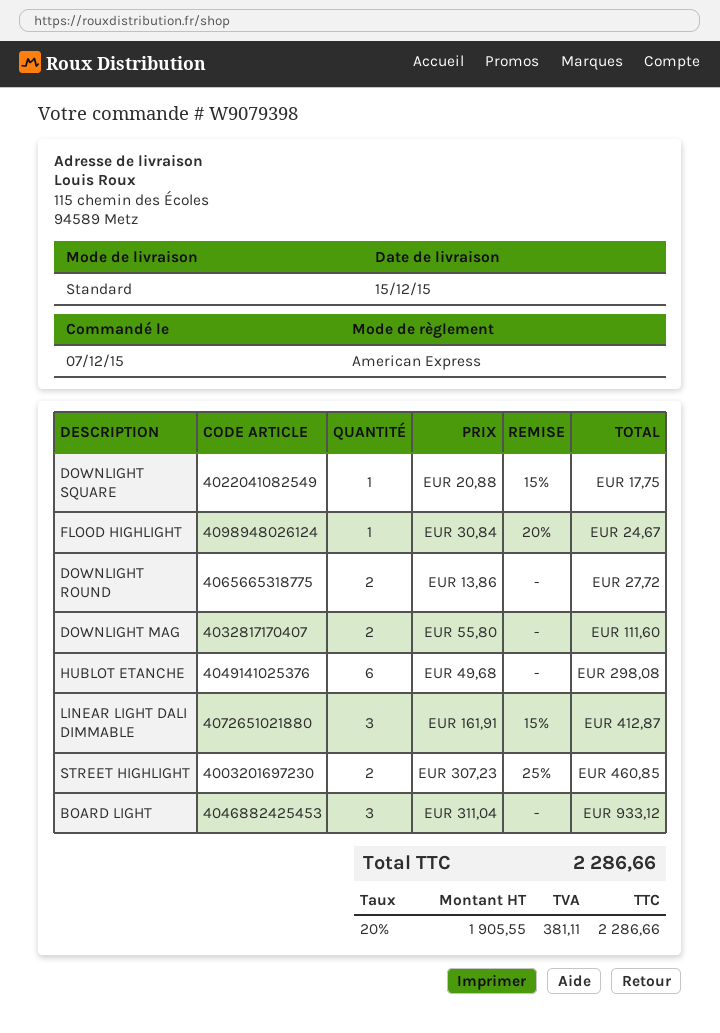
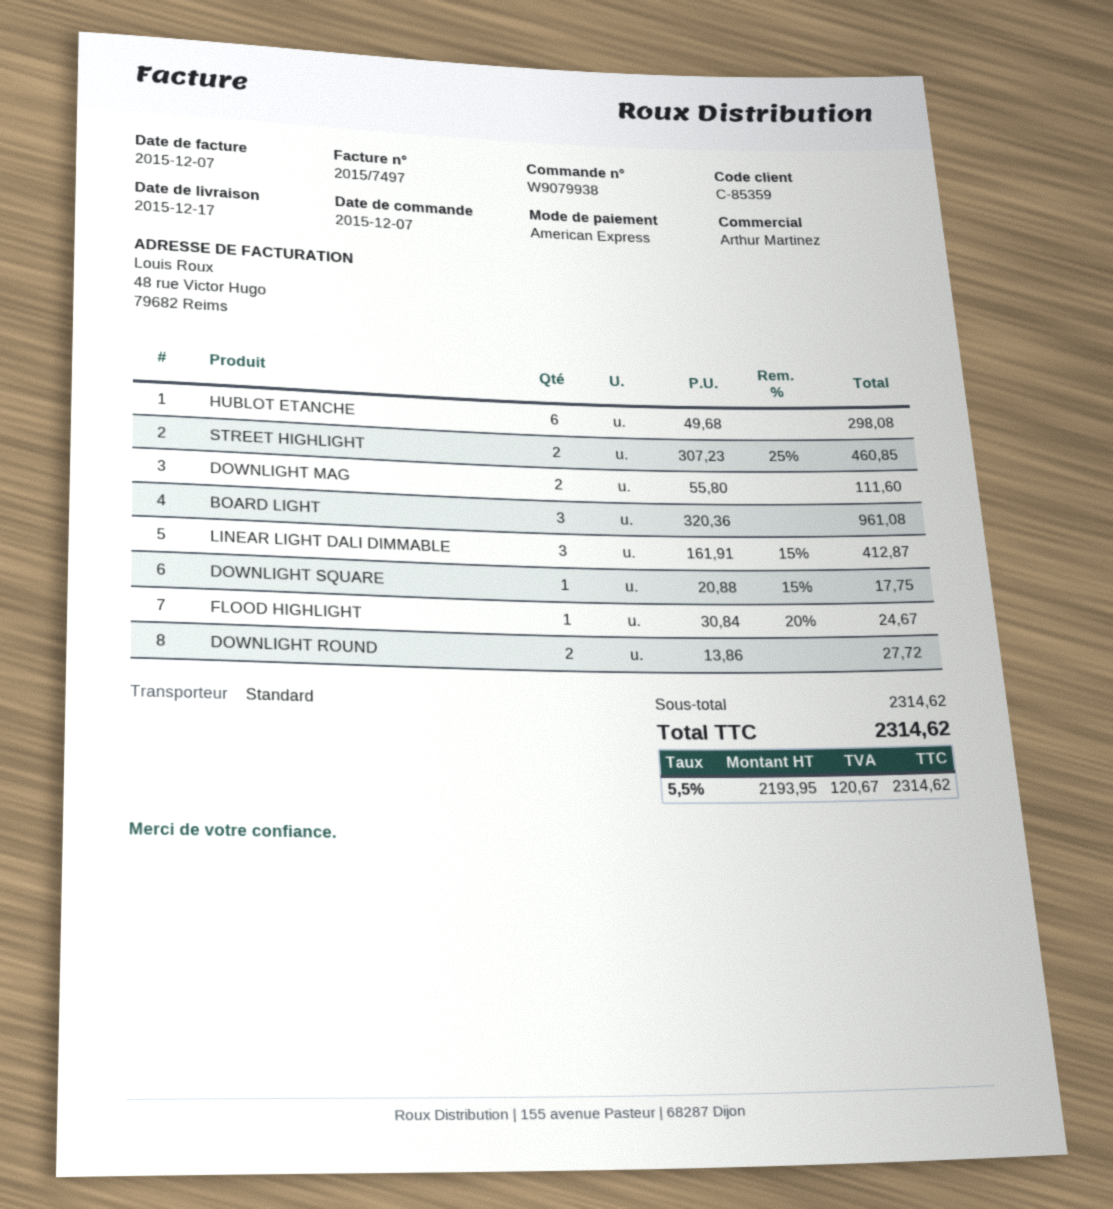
order number: W9079398 -> W9079938
delivery date: 2015-12-15 -> 2015-12-17
BOARD LIGHT: 3 x 311.04 = 933.12 -> 3 x 320.36 = 961.08
net: 1905.55 -> 2193.95
tax: 20% = 381.11 -> 5.5% = 120.67
total: 2286.66 -> 2314.62

